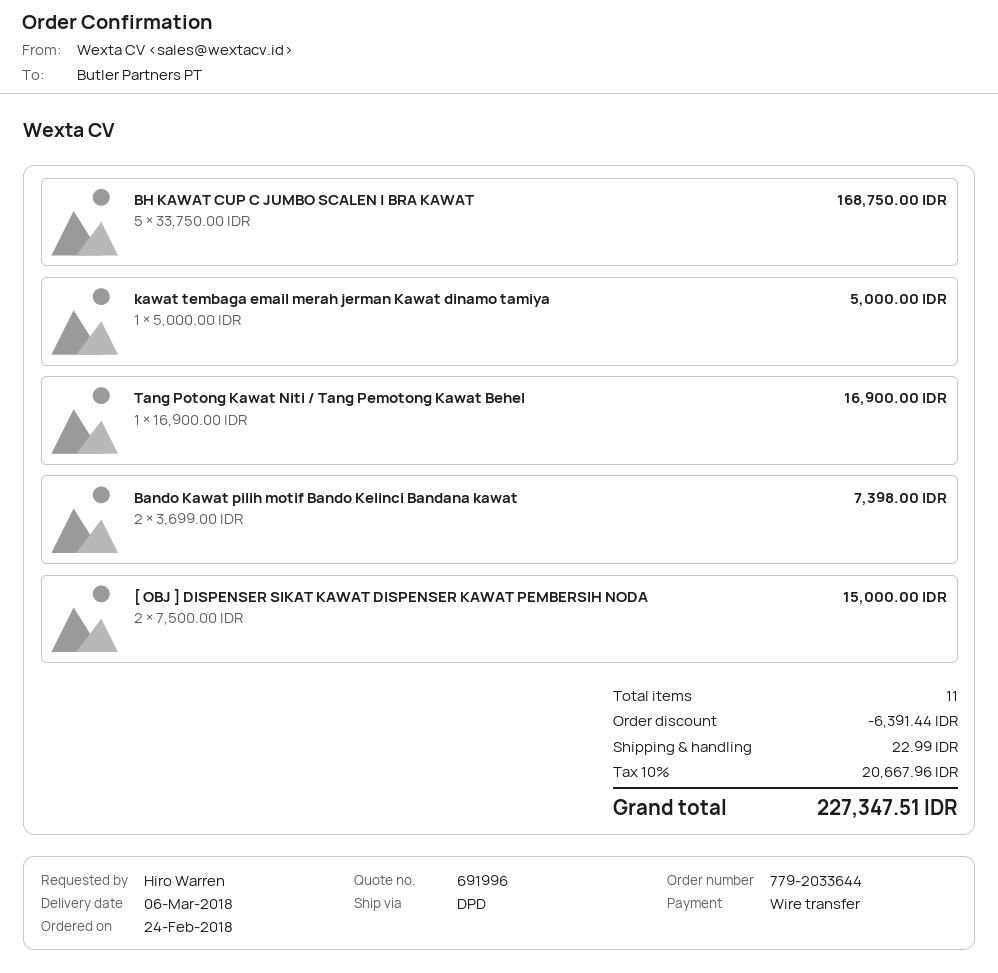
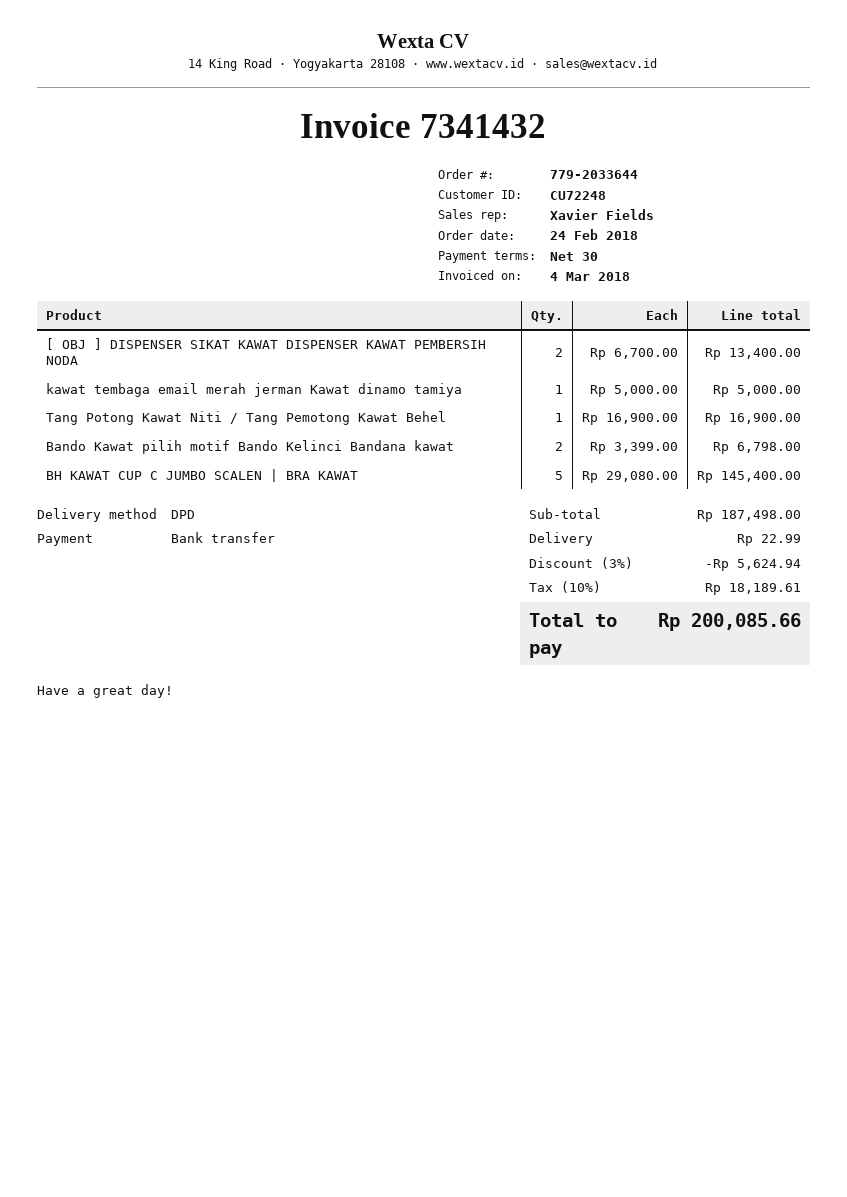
BH KAWAT CUP C JUMBO SCALEN | BRA KAWAT: 5 x 33750.00 = 168750.00 -> 5 x 29080.00 = 145400.00
Bando Kawat pilih motif Bando Kelinci Bandana kawat: 2 x 3699.00 = 7398.00 -> 2 x 3399.00 = 6798.00
[ OBJ ] DISPENSER SIKAT KAWAT DISPENSER KAWAT PEMBERSIH NODA: 2 x 7500.00 = 15000.00 -> 2 x 6700.00 = 13400.00
discount: 6391.44 -> 5624.94
tax: 10% = 20667.96 -> 10% = 18189.61
total: 227347.51 -> 200085.66

